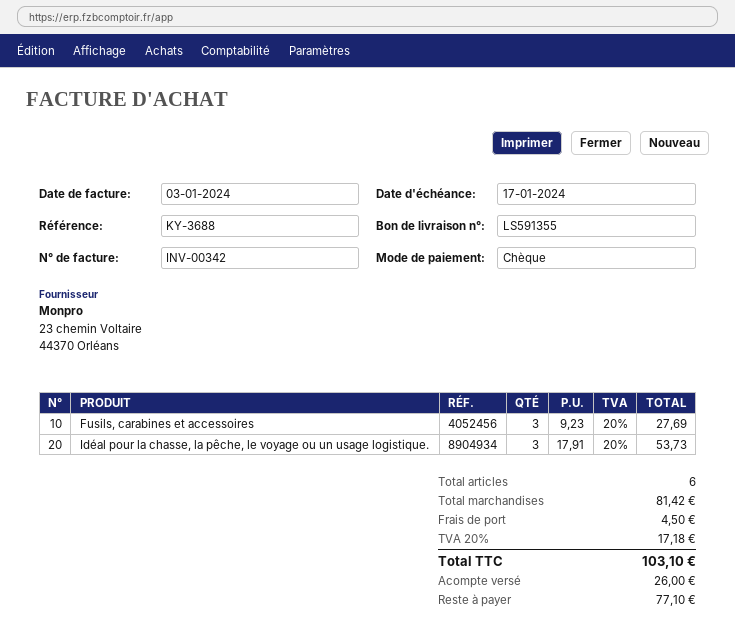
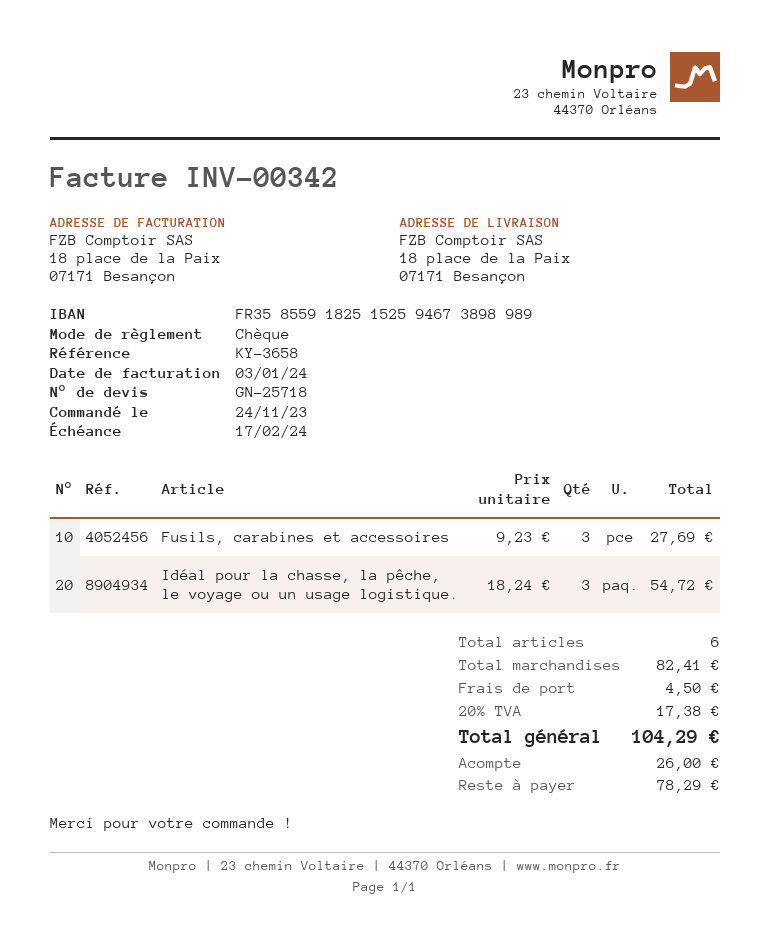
due date: 2024-01-17 -> 2024-02-17
reference: KY-3688 -> KY-3658
Idéal pour la chasse, la pêche, le voyage ou un usage logistique.: 3 x 17.91 = 53.73 -> 3 x 18.24 = 54.72
subtotal: 81.42 -> 82.41
tax: 20% = 17.18 -> 20% = 17.38
total: 103.10 -> 104.29
balance: 77.10 -> 78.29

